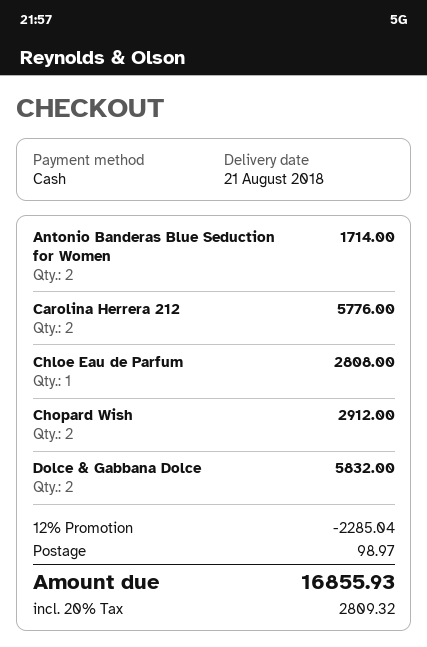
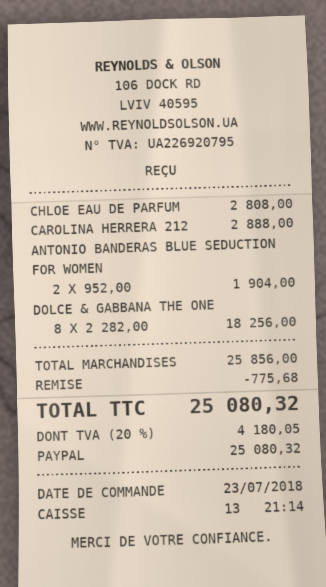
payment method: cash -> PayPal
Antonio Banderas Blue Seduction for Women: 2 for 1714.00 -> 2 for 1904.00
Carolina Herrera 212: 2 for 5776.00 -> 1 for 2888.00
Chopard Wish: 2 for 2912.00 -> none
Dolce & Gabbana Dolce: 2 for 5832.00 -> none
DOLCE & GABBANA THE ONE: none -> 8 for 18256.00
discount: 2285.04 -> 775.68
shipping: 98.97 -> none
tax: 20% = 2809.32 -> 20% = 4180.05
total: 16855.93 -> 25080.32

